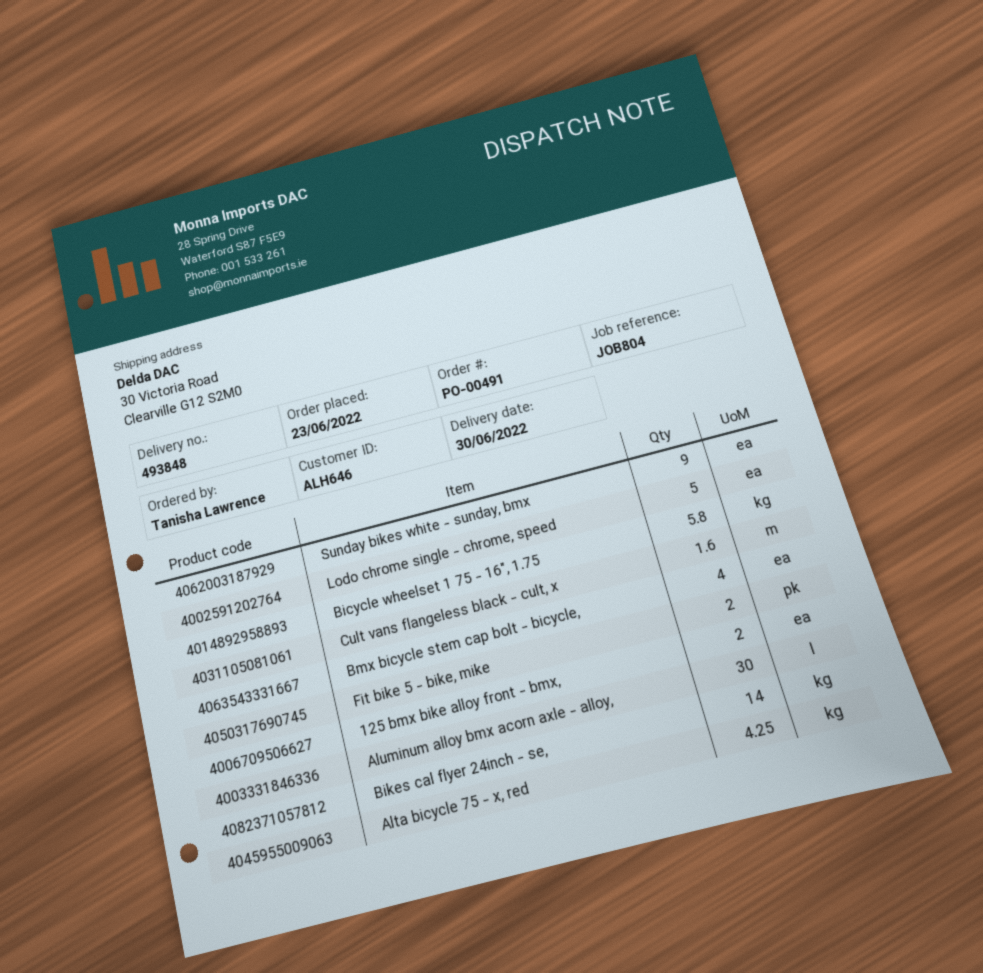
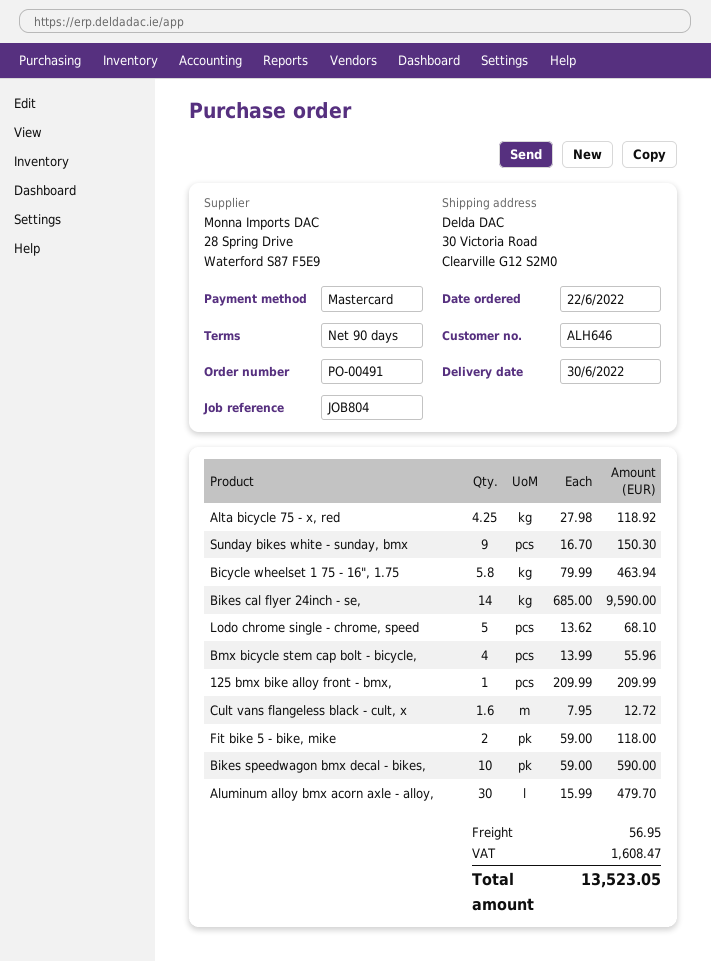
order date: 2022-06-23 -> 2022-06-22
125 bmx bike alloy front - bmx,: 2 -> 1
Bikes speedwagon bmx decal - bikes,: none -> 10

